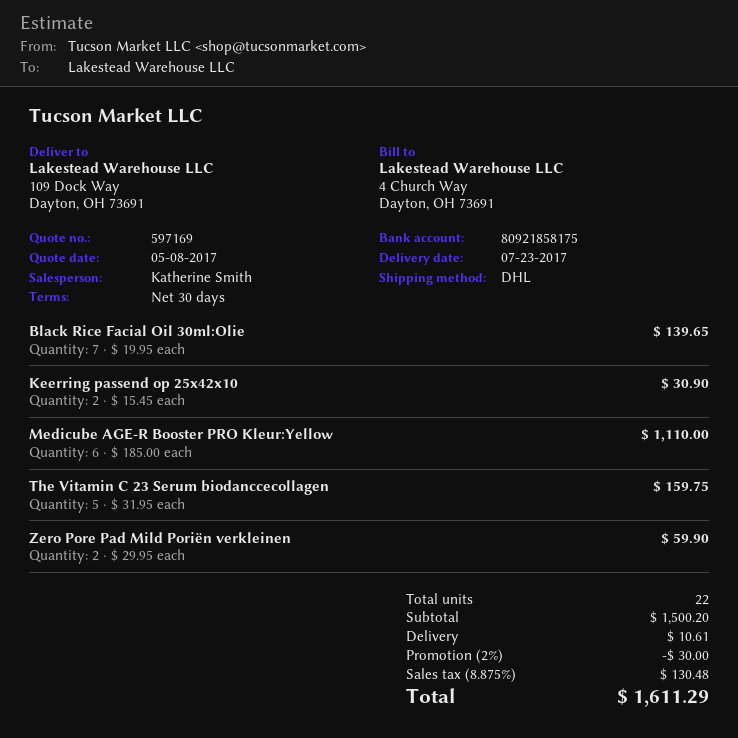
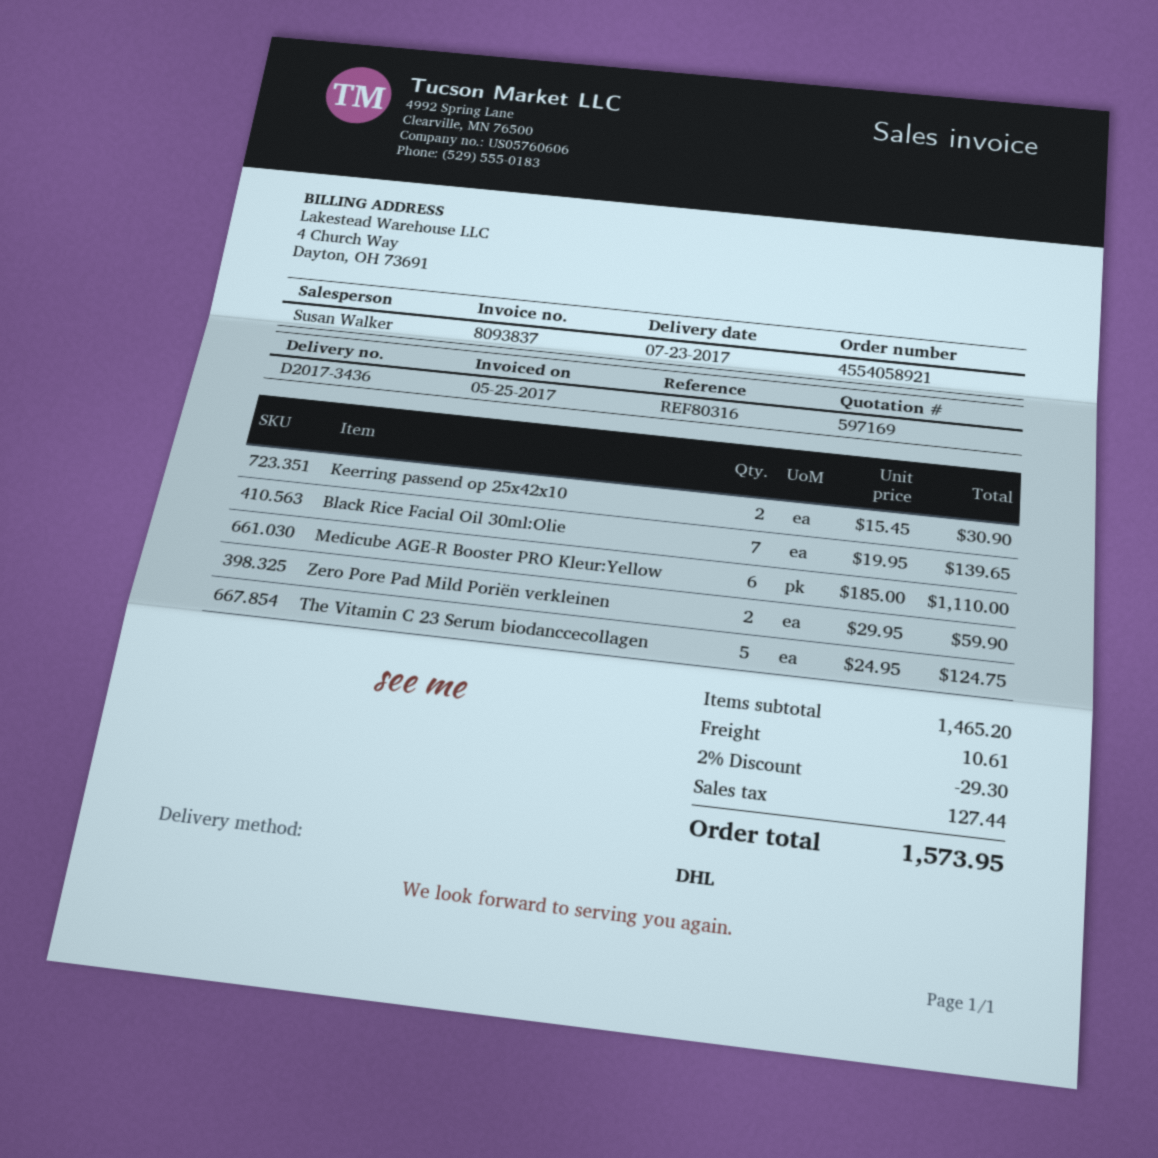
sales rep: Katherine Smith -> Susan Walker
The Vitamin C 23 Serum biodanccecollagen: 5 x 31.95 = 159.75 -> 5 x 24.95 = 124.75
subtotal: 1500.20 -> 1465.20
discount: 2% = 30.00 -> 2% = 29.30
tax: 130.48 -> 127.44
total: 1611.29 -> 1573.95

